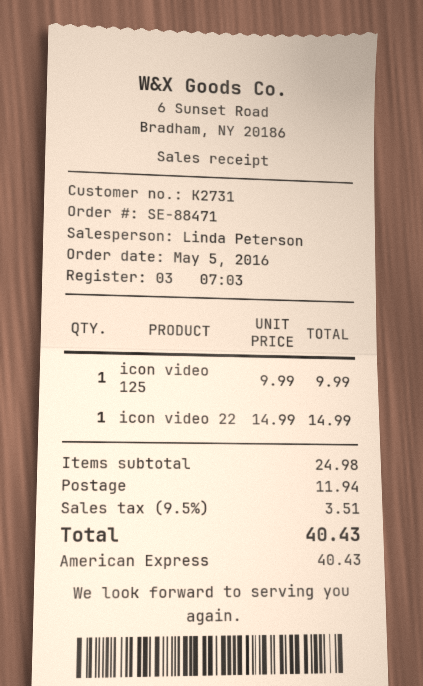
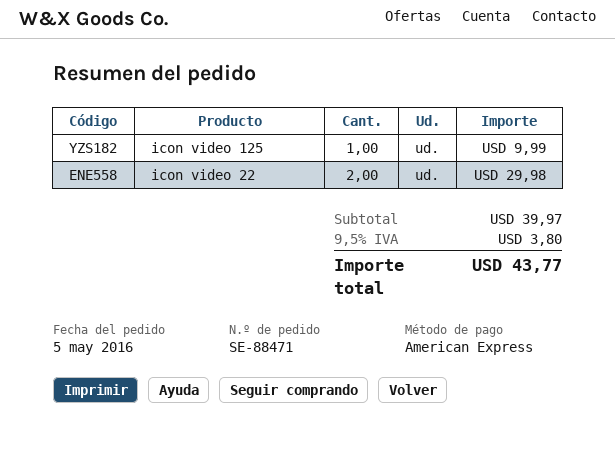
icon video 22: 1 for 14.99 -> 2 for 29.98
subtotal: 24.98 -> 39.97
shipping: 11.94 -> none
tax: 9.5% = 3.51 -> 9.5% = 3.80
total: 40.43 -> 43.77

